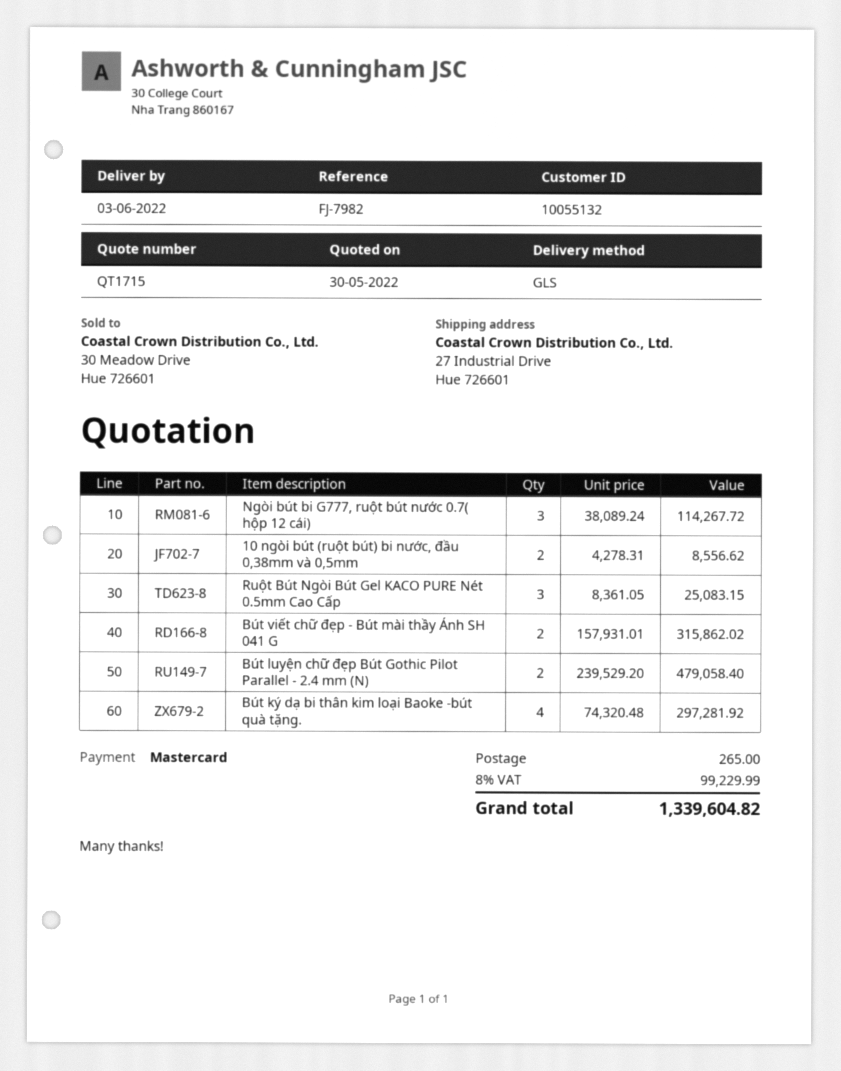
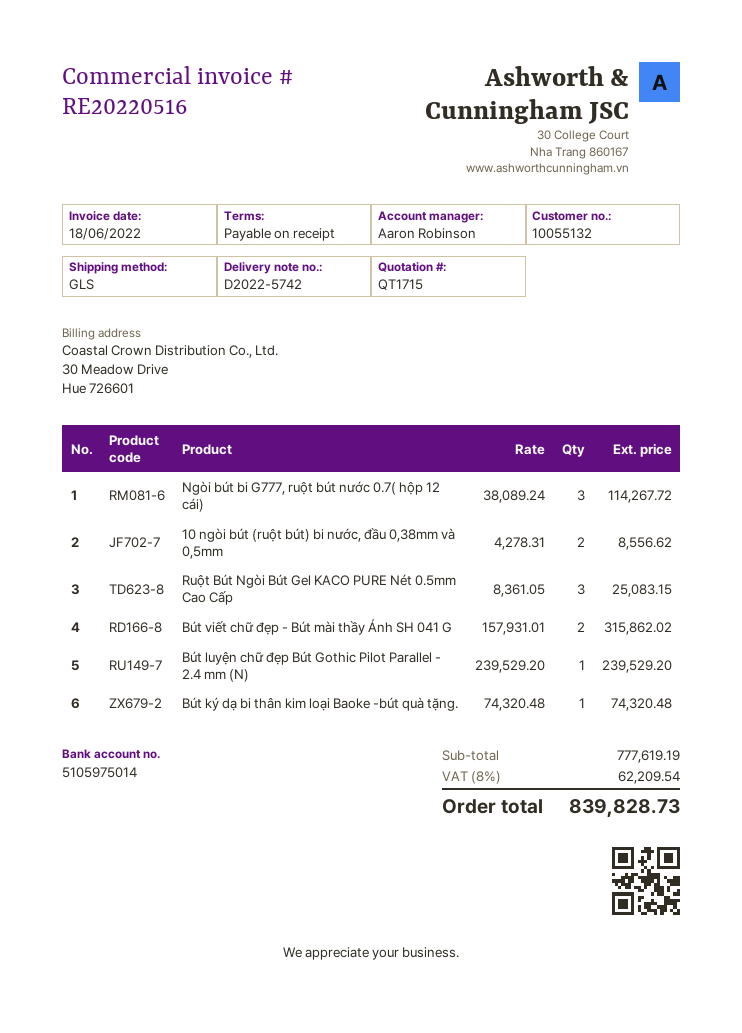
Bút luyện chữ đẹp Bút Gothic Pilot Parallel - 2.4 mm (N): 2 x 239529.20 = 479058.40 -> 1 x 239529.20 = 239529.20
Bút ký dạ bi thân kim loại Baoke -bút quà tặng.: 4 x 74320.48 = 297281.92 -> 1 x 74320.48 = 74320.48
shipping: 265.00 -> none
tax: 8% = 99229.99 -> 8% = 62209.54
total: 1339604.82 -> 839828.73

